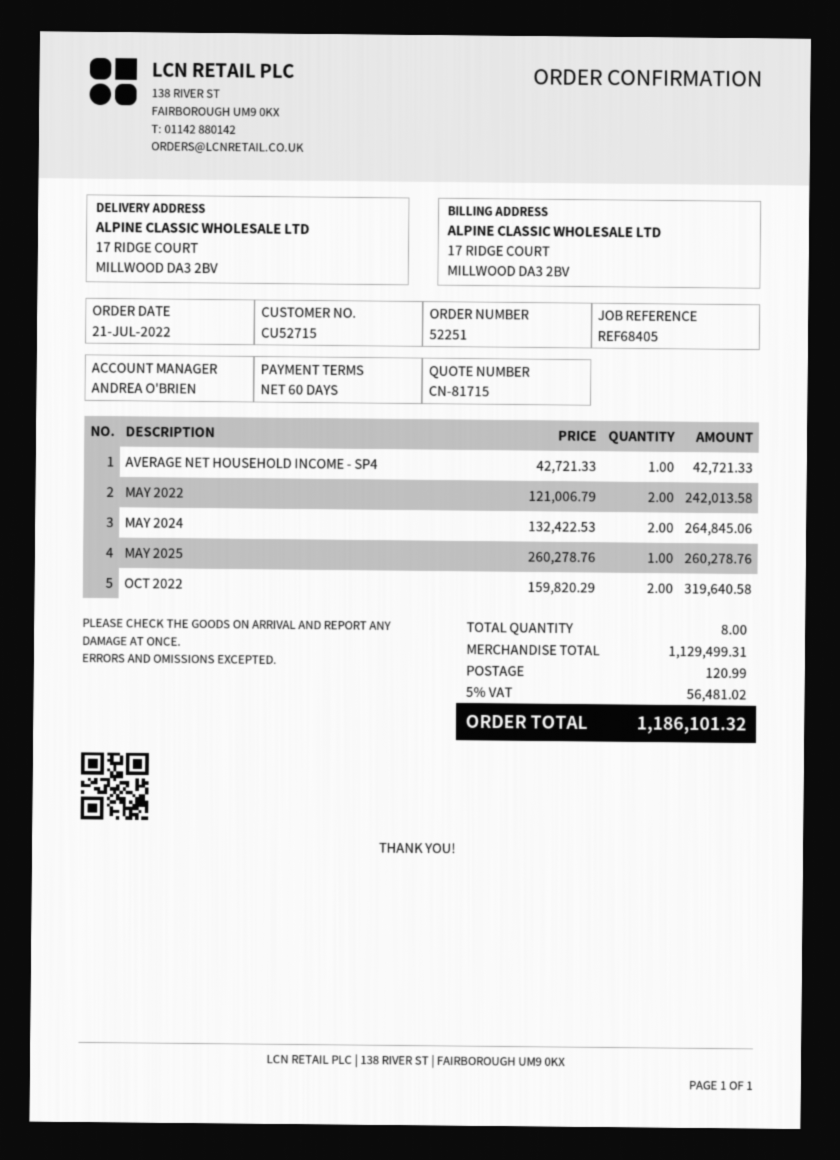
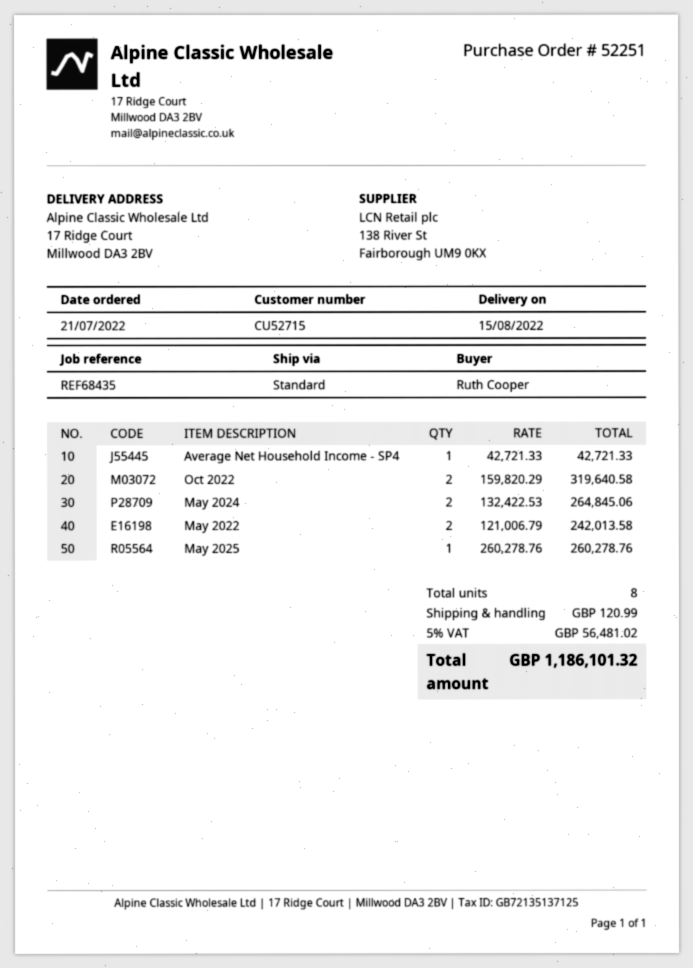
reference: REF68405 -> REF68435

